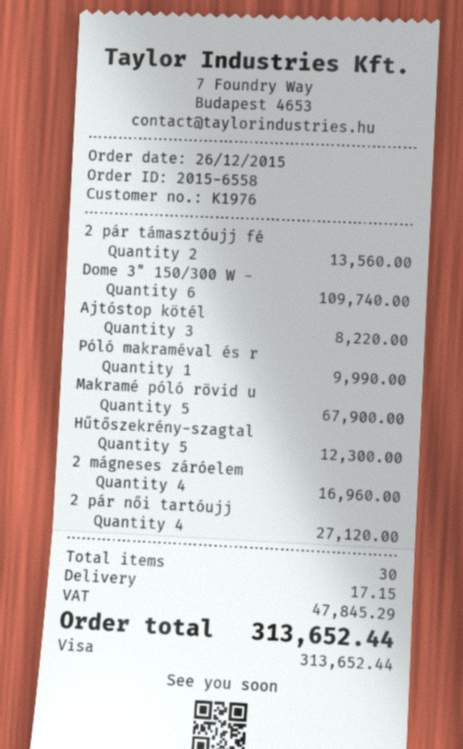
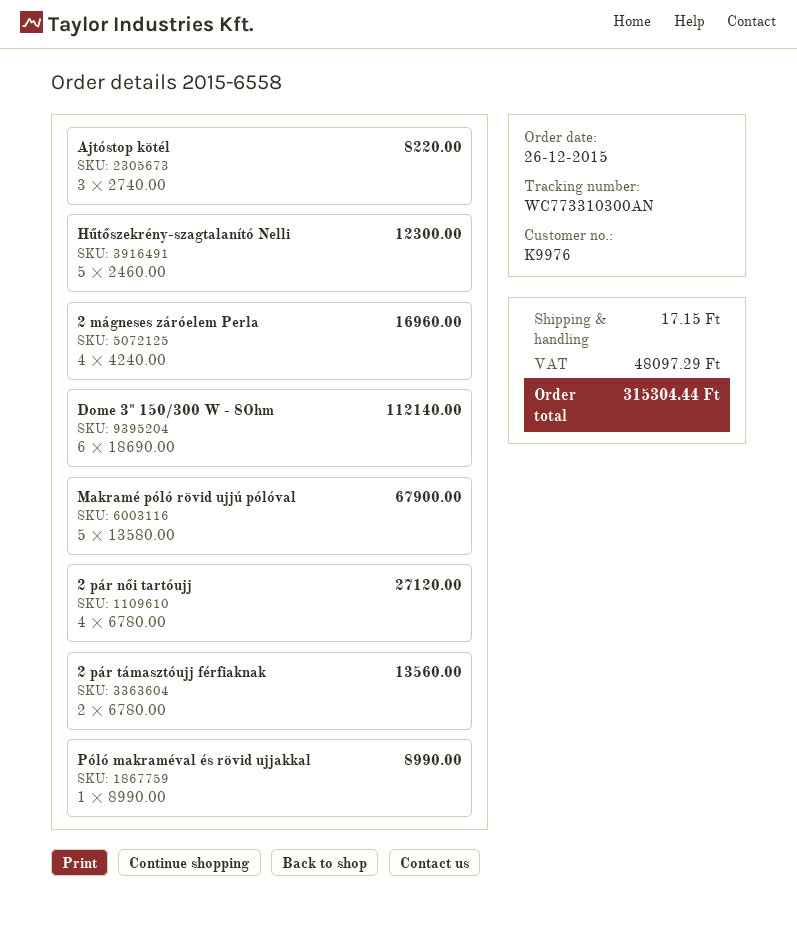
customer number: K1976 -> K9976
Dome 3" 150/300 W -: 6 for 109740.00 -> 6 for 112140.00
Póló makraméval és r: 1 for 9990.00 -> 1 for 8990.00
tax: 47845.29 -> 48097.29
total: 313652.44 -> 315304.44

